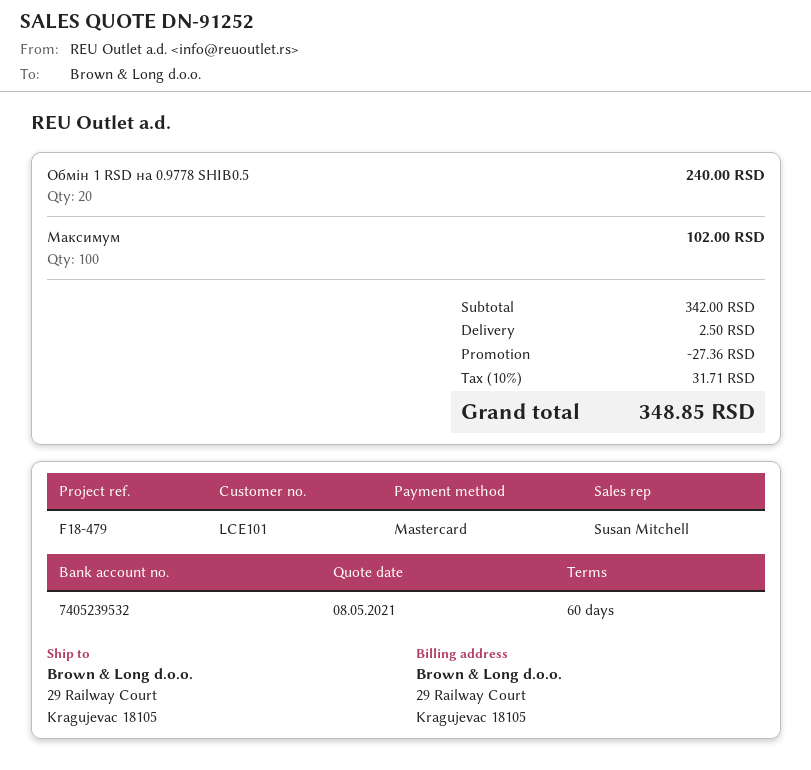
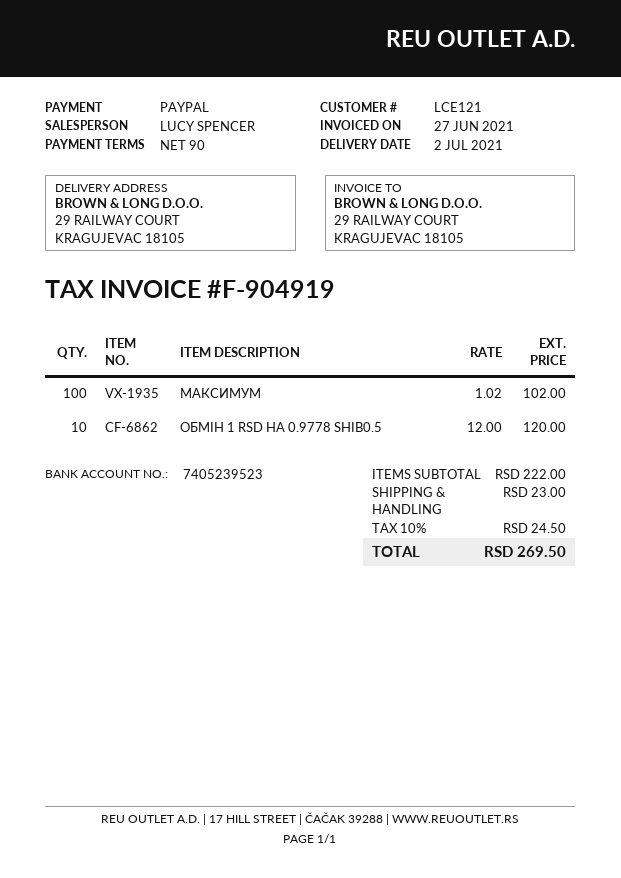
payment terms: 60 days -> 90 days
customer number: LCE101 -> LCE121
sales rep: Susan Mitchell -> LUCY SPENCER
payment method: Mastercard -> PayPal
bank account: 7405239532 -> 7405239523
Обмін 1 RSD на 0.9778 SHIB0.5: 20 for 240.00 -> 10 for 120.00
subtotal: 342.00 -> 222.00
discount: 27.36 -> none
shipping: 2.50 -> 23.00
tax: 10% = 31.71 -> 10% = 24.50
total: 348.85 -> 269.50

